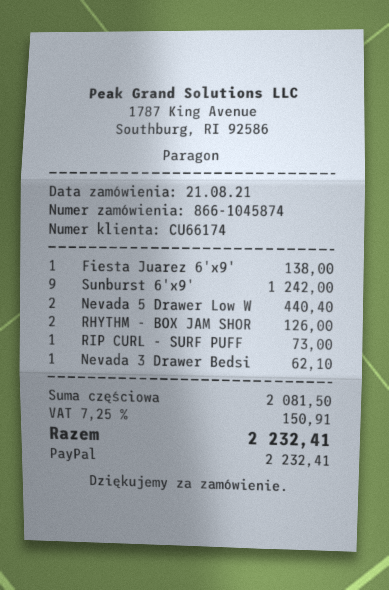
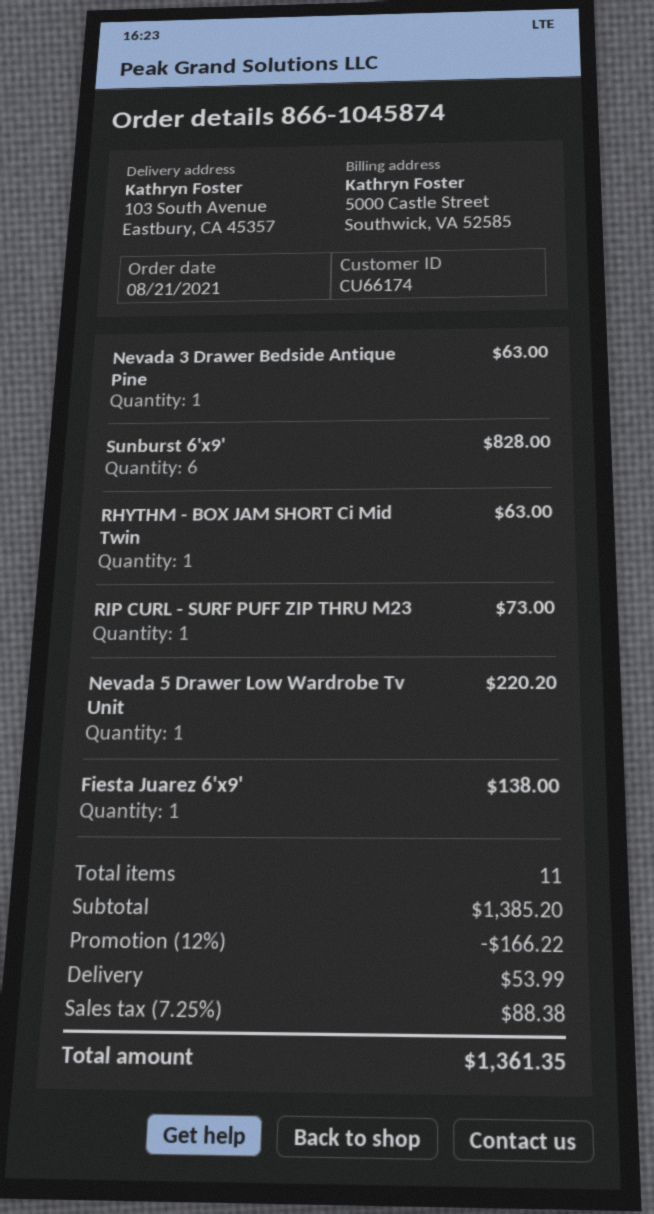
Sunburst 6'x9': 9 for 1242.00 -> 6 for 828.00
Nevada 5 Drawer Low W: 2 for 440.40 -> 1 for 220.20
RHYTHM - BOX JAM SHOR: 2 for 126.00 -> 1 for 63.00
Nevada 3 Drawer Bedsi: 1 for 62.10 -> 1 for 63.00
subtotal: 2081.50 -> 1385.20
discount: none -> 12% = 166.22
shipping: none -> 53.99
tax: 7.25% = 150.91 -> 7.25% = 88.38
total: 2232.41 -> 1361.35

